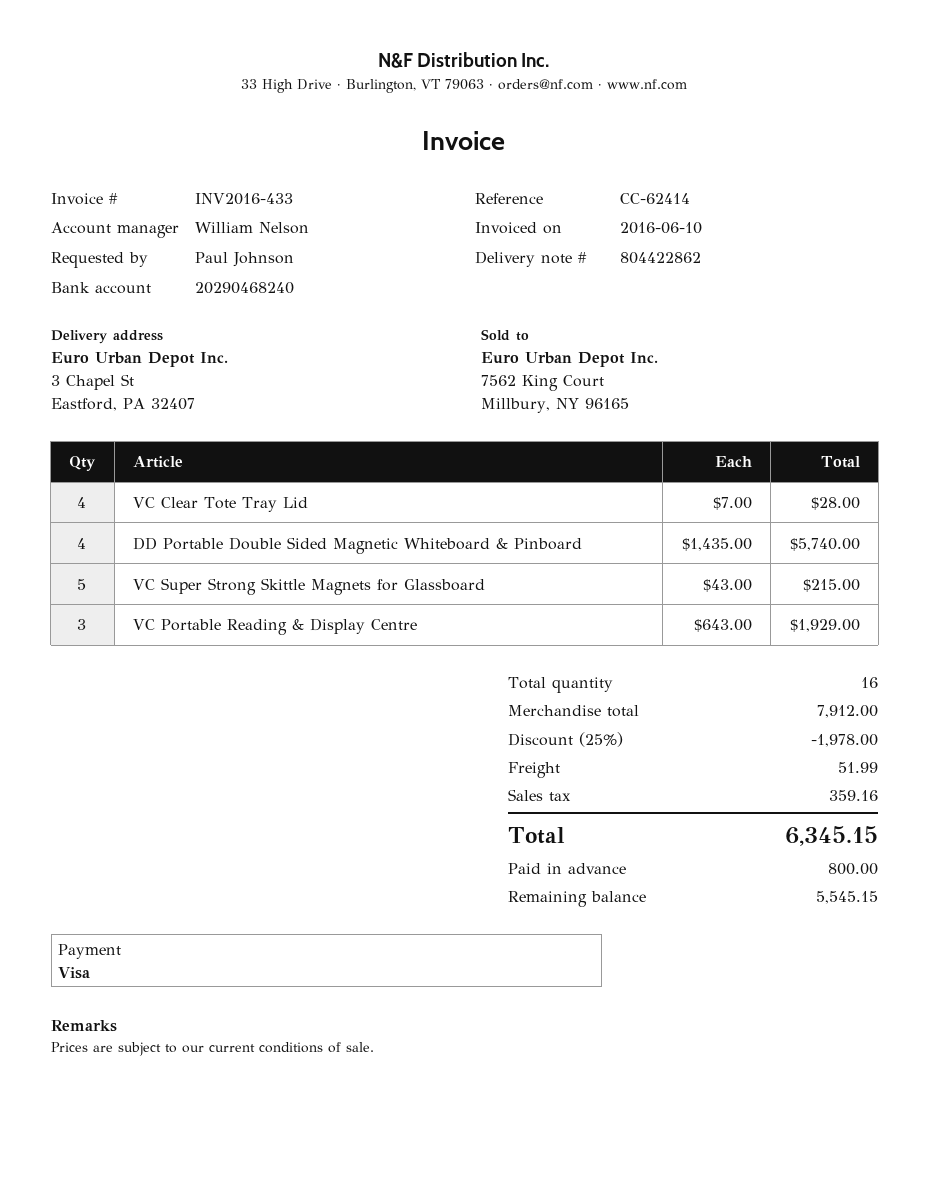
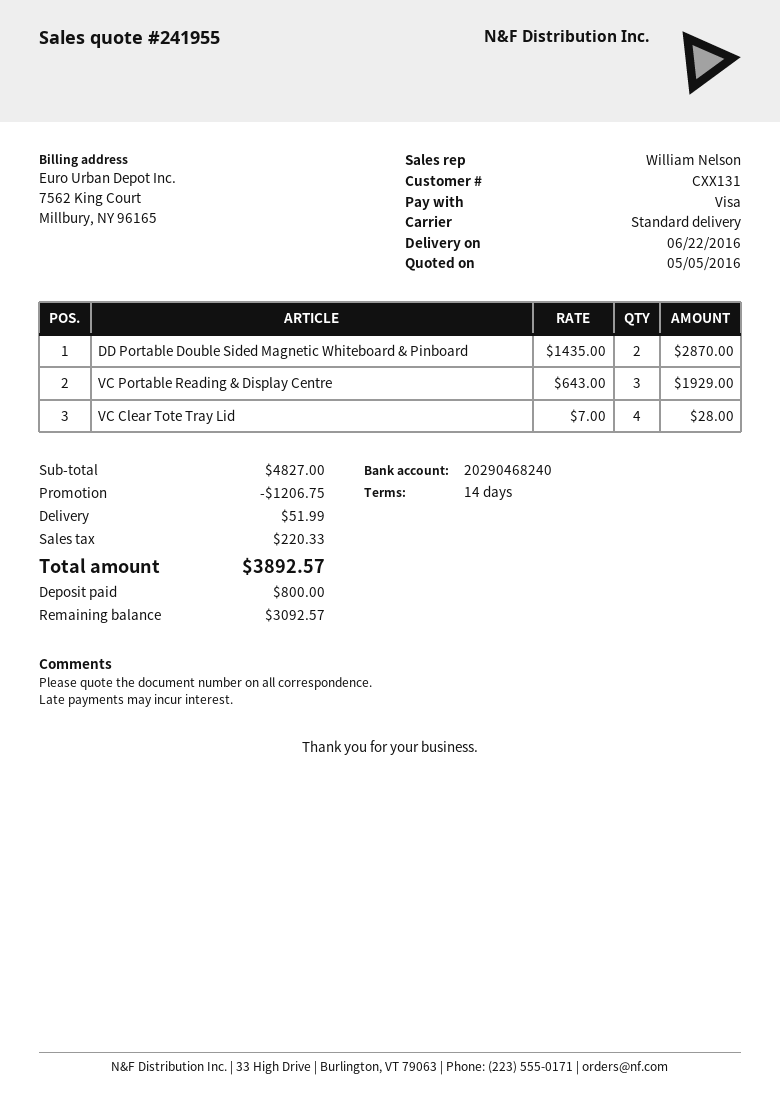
DD Portable Double Sided Magnetic Whiteboard & Pinboard: 4 x 1435.00 = 5740.00 -> 2 x 1435.00 = 2870.00
VC Super Strong Skittle Magnets for Glassboard: 5 x 43.00 = 215.00 -> none
subtotal: 7912.00 -> 4827.00
discount: 1978.00 -> 1206.75
tax: 359.16 -> 220.33
total: 6345.15 -> 3892.57
balance: 5545.15 -> 3092.57

